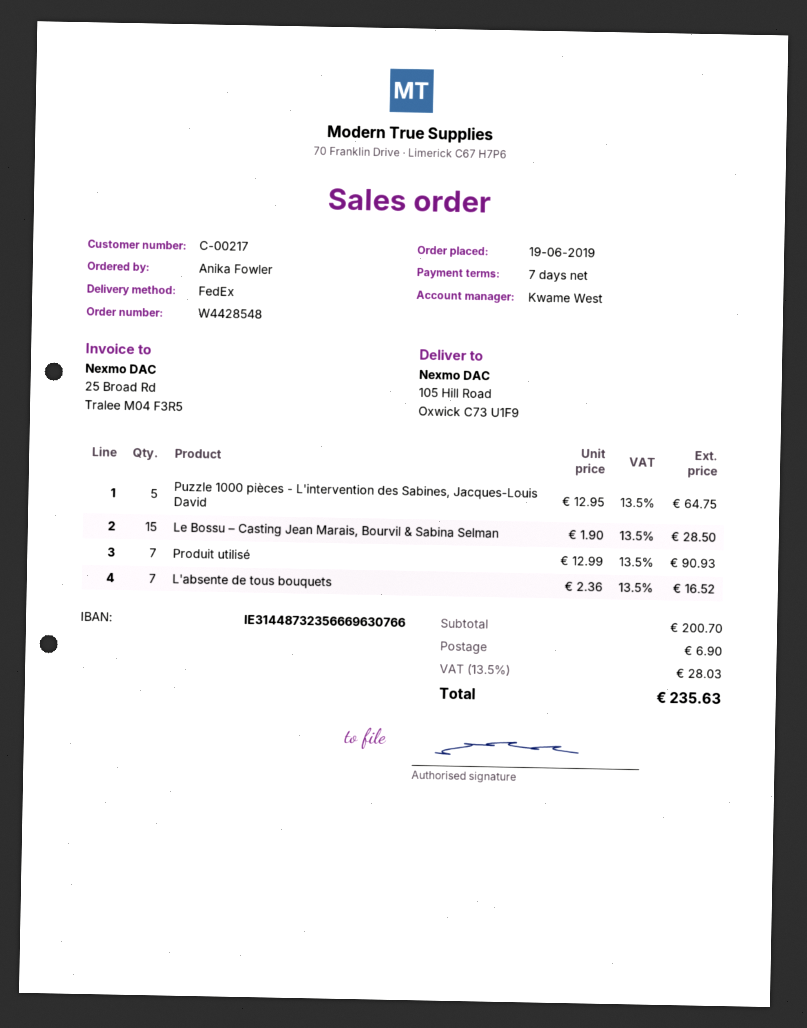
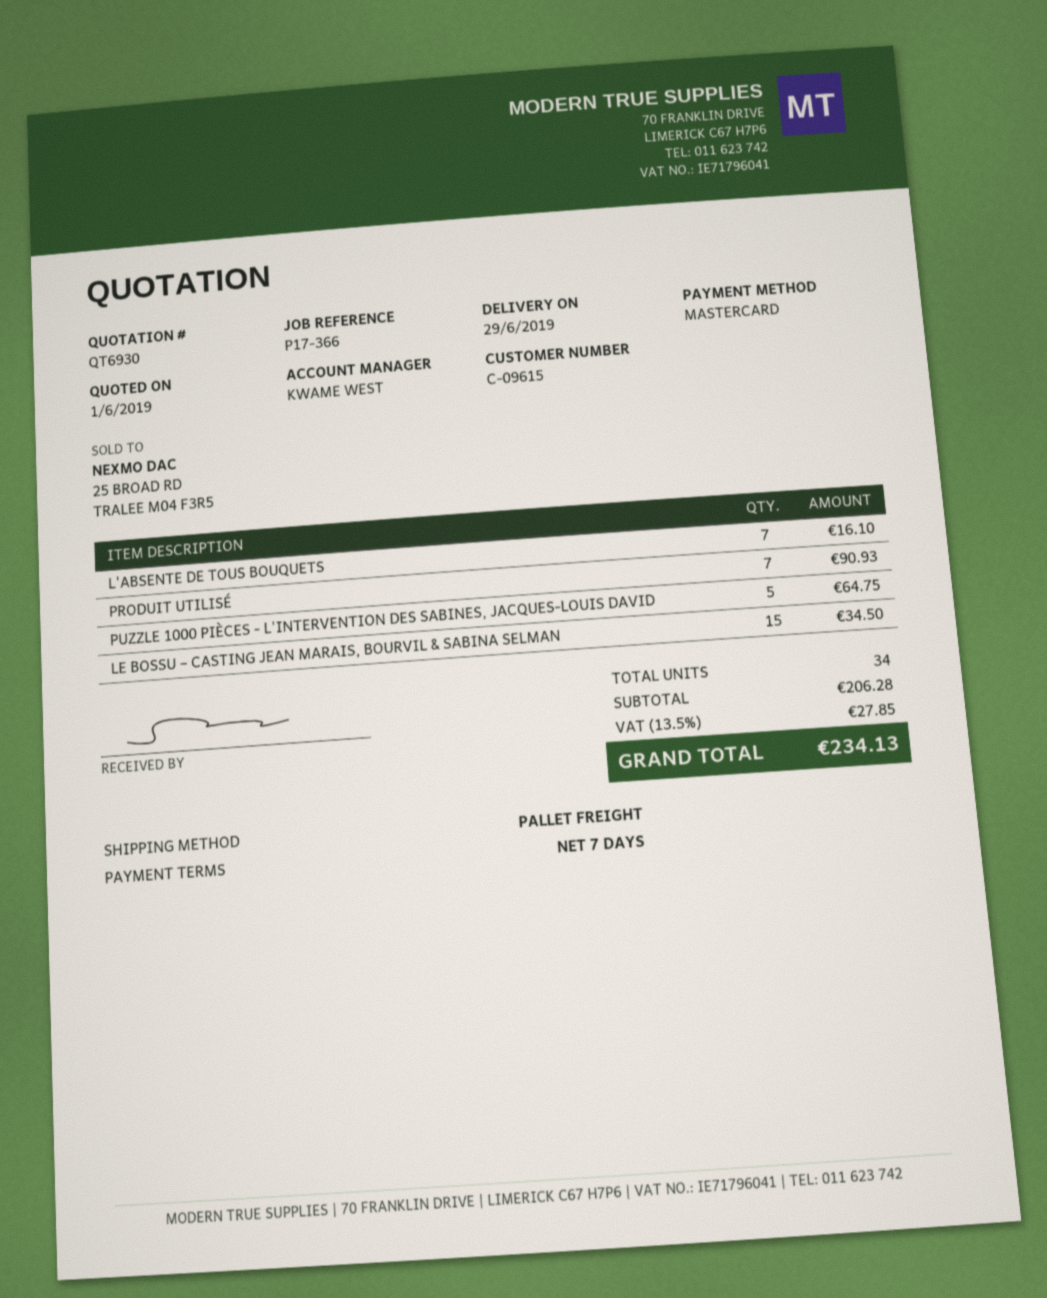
customer number: C-00217 -> C-09615
shipping method: FedEx -> pallet freight
Le Bossu – Casting Jean Marais, Bourvil & Sabina Selman: 15 for 28.50 -> 15 for 34.50
L'absente de tous bouquets: 7 for 16.52 -> 7 for 16.10
subtotal: 200.70 -> 206.28
shipping: 6.90 -> none
tax: 13.5% = 28.03 -> 13.5% = 27.85
total: 235.63 -> 234.13

